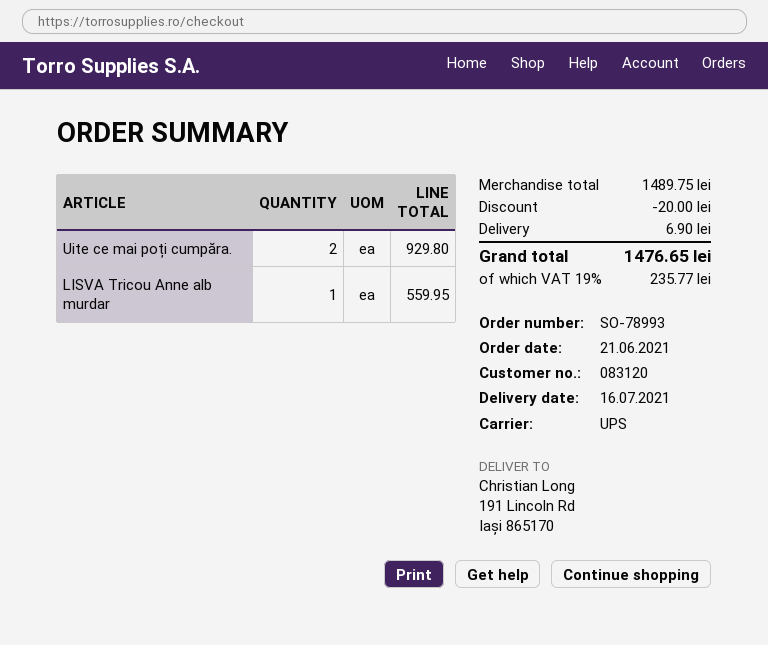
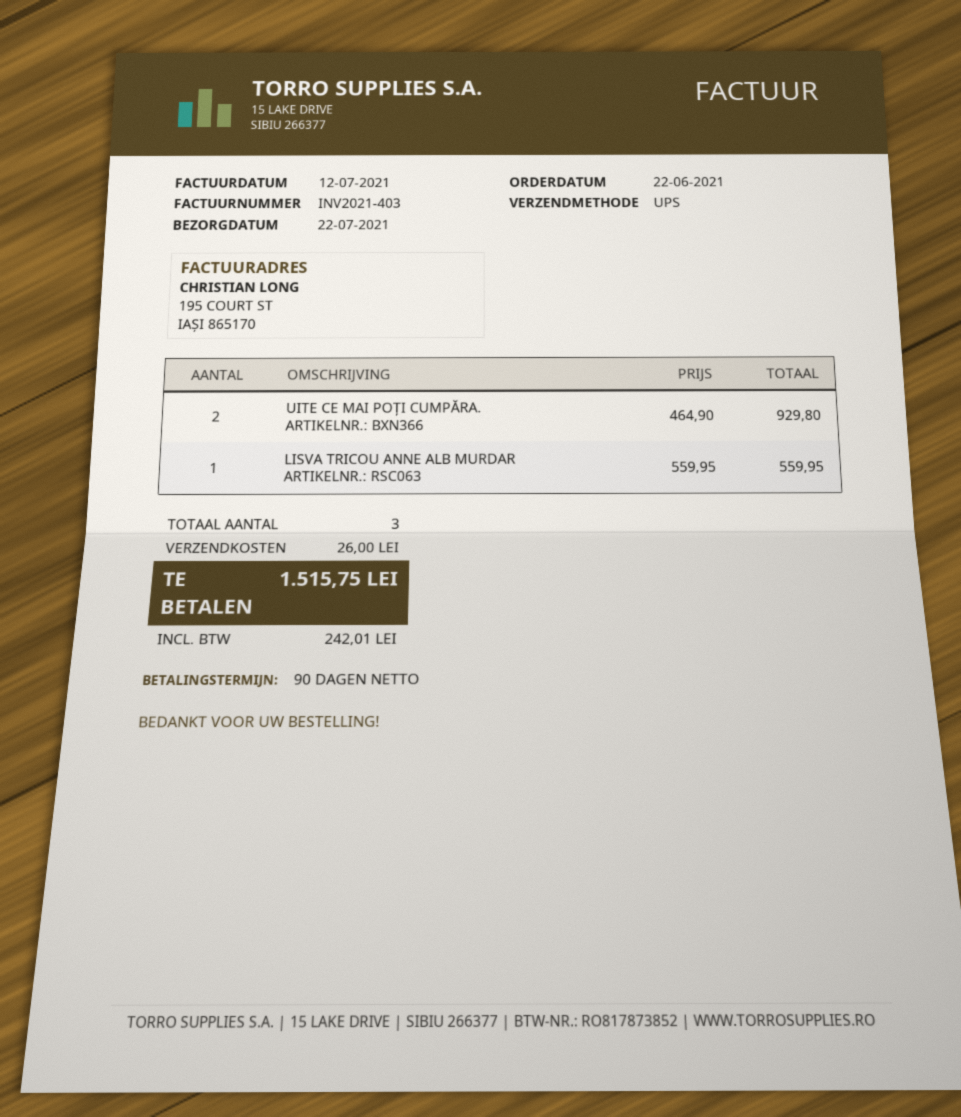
order date: 2021-06-21 -> 2021-06-22
delivery date: 2021-07-16 -> 2021-07-22
discount: 20.00 -> none
shipping: 6.90 -> 26.00
tax: 235.77 -> 242.01
total: 1476.65 -> 1515.75

